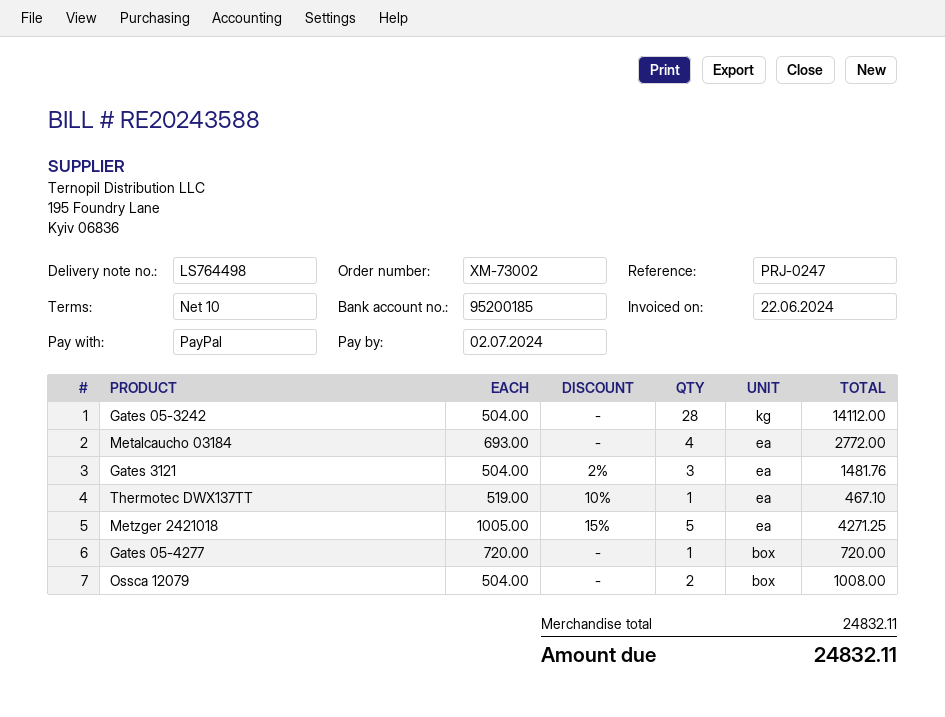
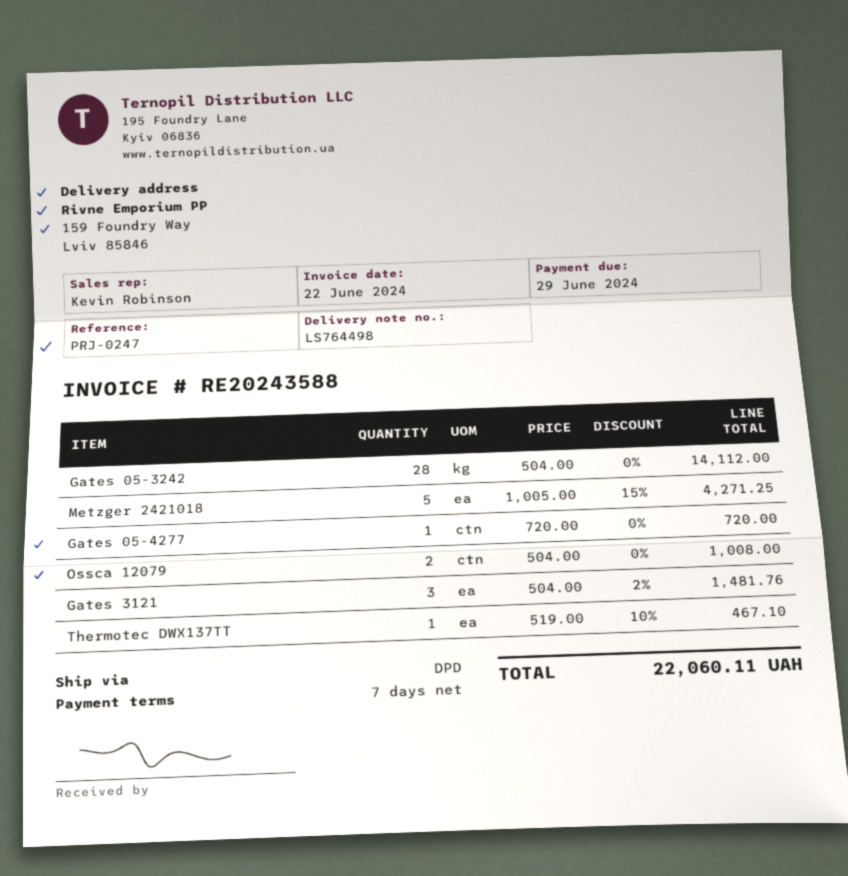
payment terms: 10 days -> 7 days
due date: 2024-07-02 -> 2024-06-29
Metalcaucho 03184: 4 x 693.00 = 2772.00 -> none
total: 24832.11 -> 22060.11

